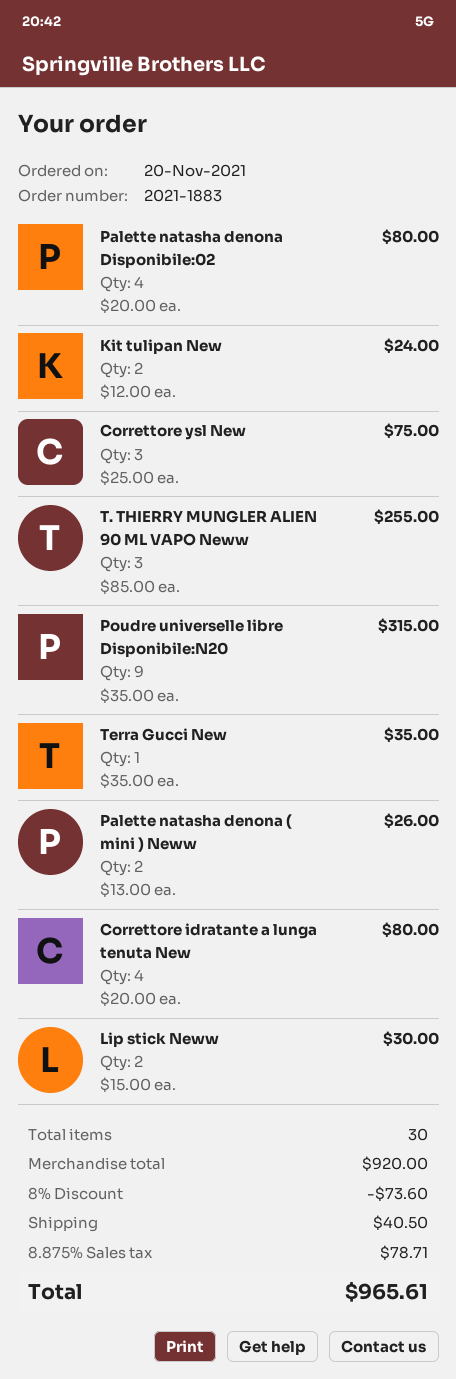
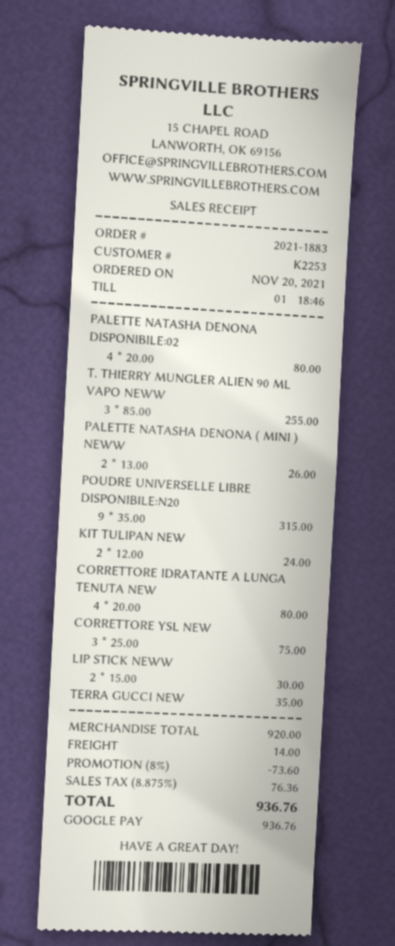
shipping: 40.50 -> 14.00
tax: 8.875% = 78.71 -> 8.875% = 76.36
total: 965.61 -> 936.76

